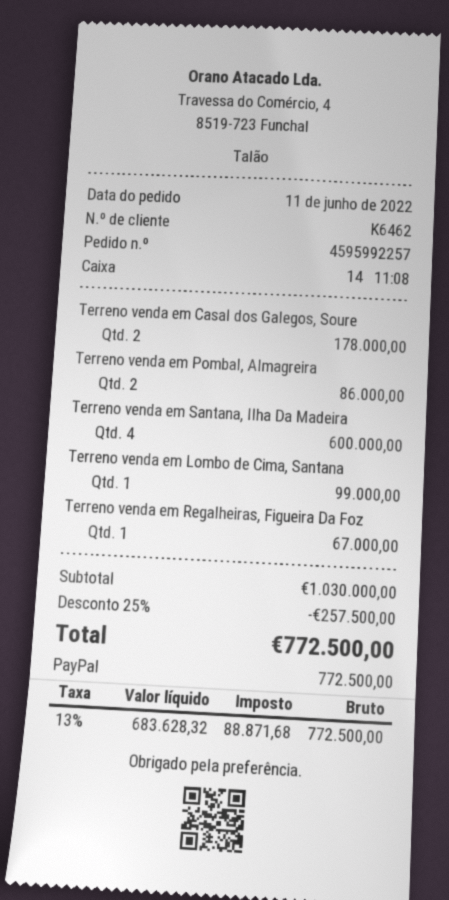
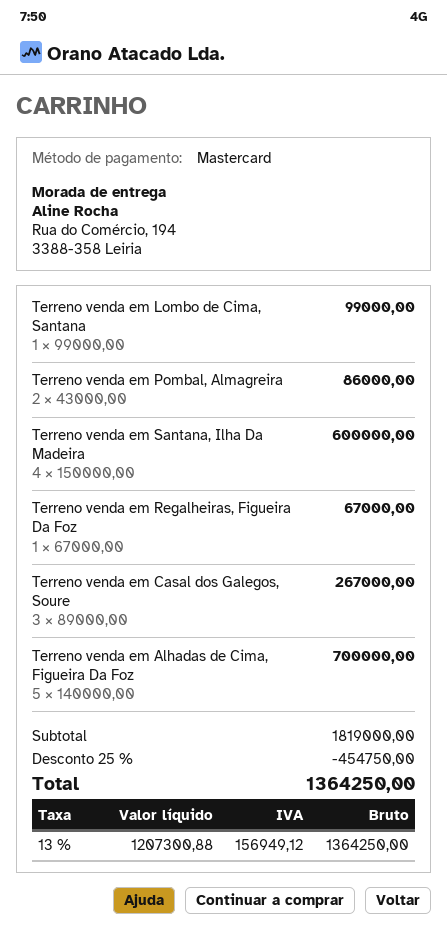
payment method: PayPal -> Mastercard
Terreno venda em Casal dos Galegos, Soure: 2 for 178000.00 -> 3 for 267000.00
Terreno venda em Alhadas de Cima, Figueira Da Foz: none -> 5 for 700000.00
subtotal: 1030000.00 -> 1819000.00
discount: 25% = 257500.00 -> 25% = 454750.00
net: 683628.32 -> 1207300.88
tax: 13% = 88871.68 -> 13% = 156949.12
total: 772500.00 -> 1364250.00

